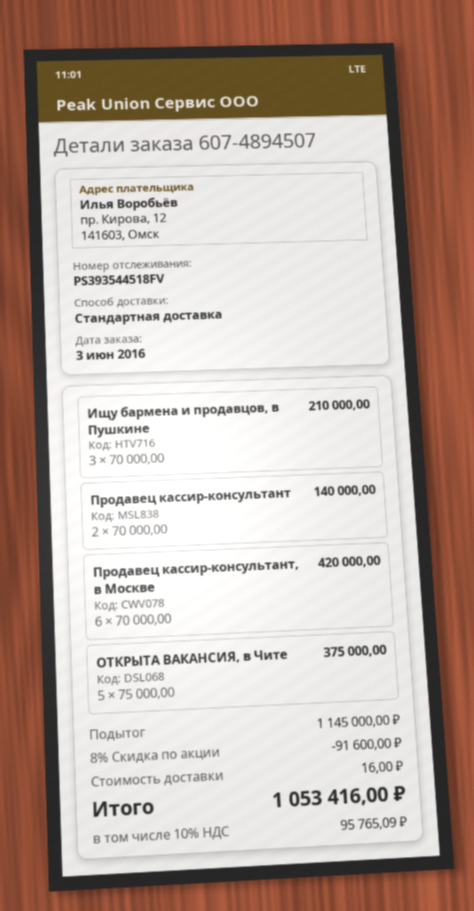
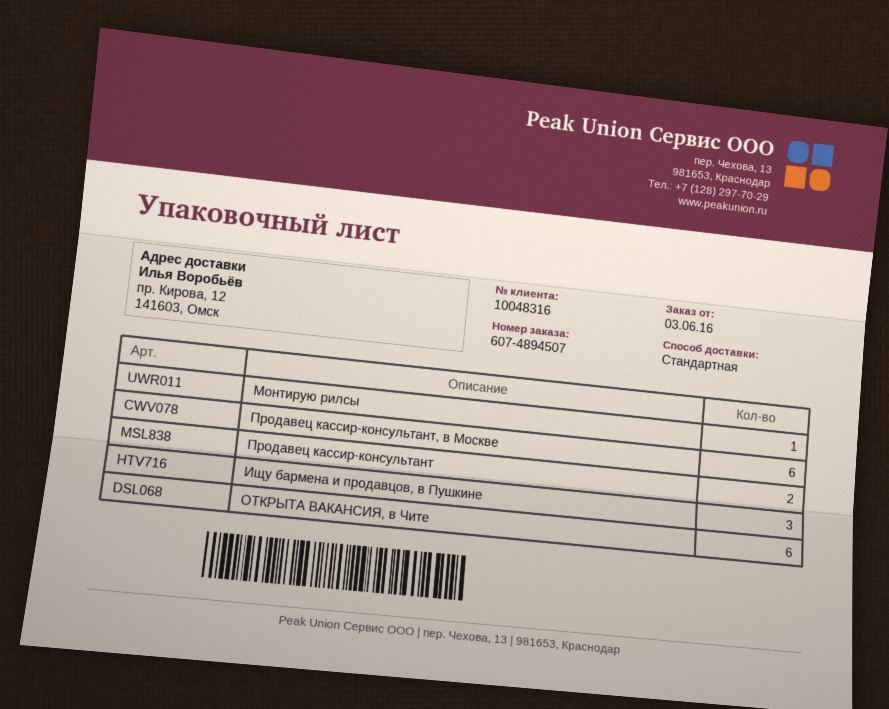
ОТКРЫТА ВАКАНСИЯ, в Чите: 5 -> 6
Монтирую рилсы: none -> 1

